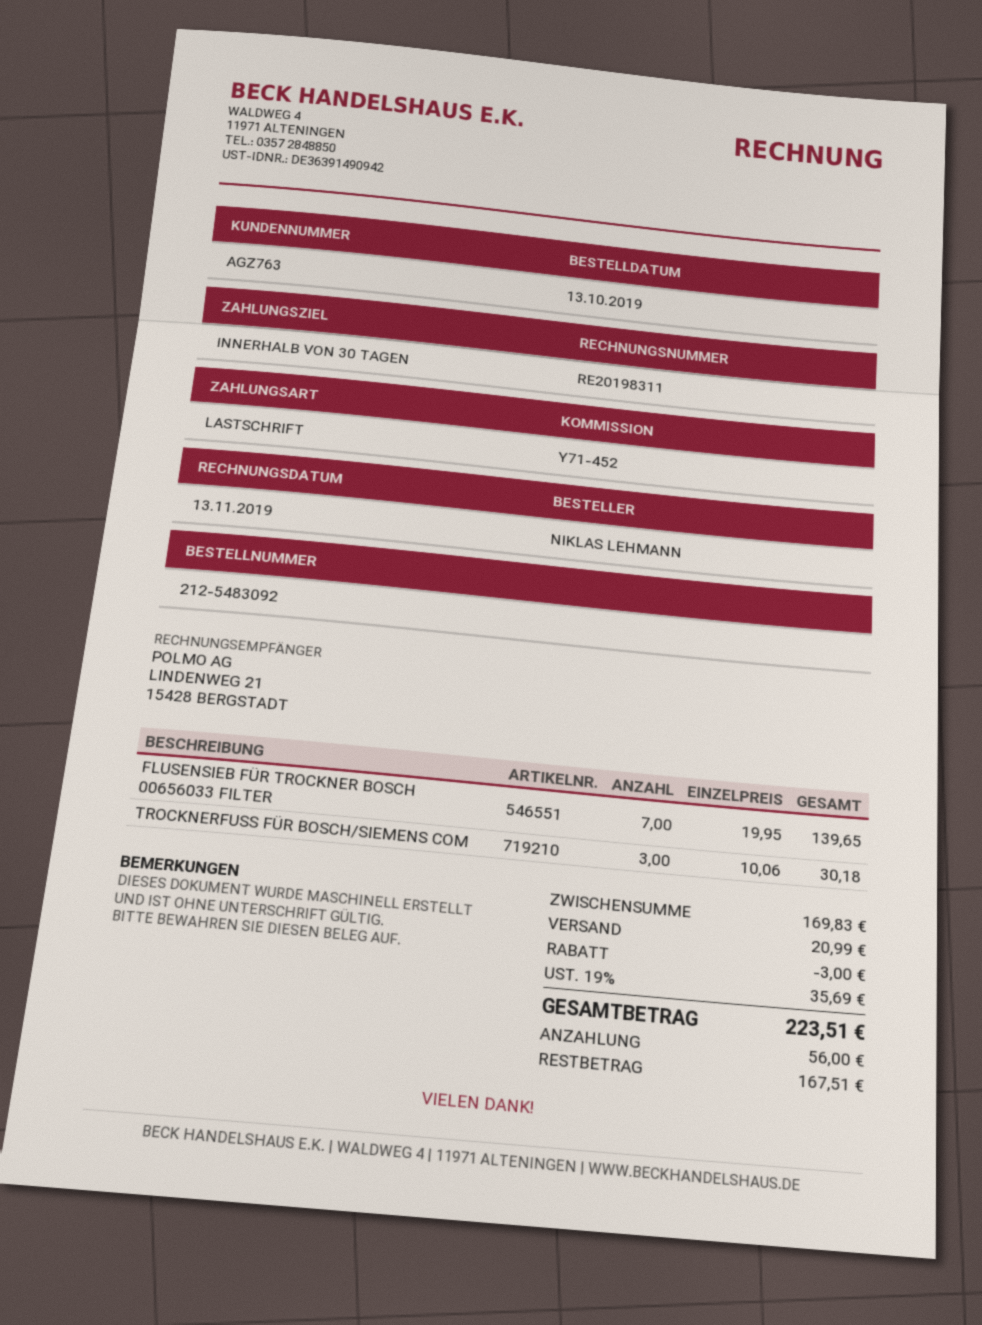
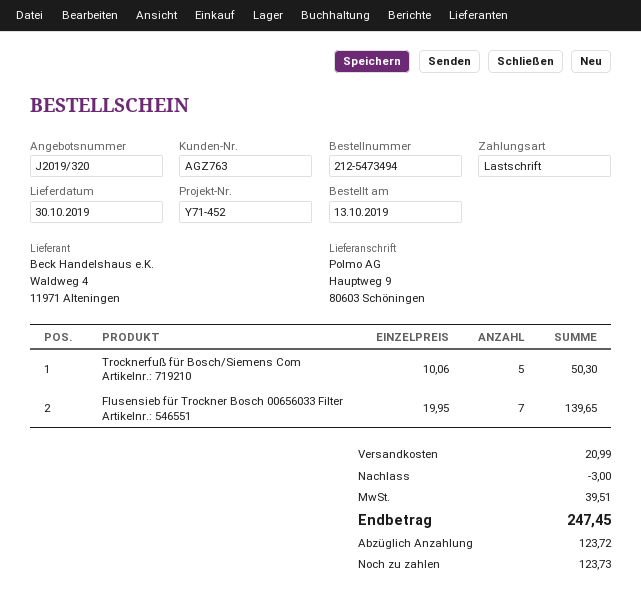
order number: 212-5483092 -> 212-5473494
TROCKNERFUSS FÜR BOSCH/SIEMENS COM: 3 x 10.06 = 30.18 -> 5 x 10.06 = 50.30
tax: 35.69 -> 39.51
total: 223.51 -> 247.45
deposit: 56.00 -> 123.72
balance: 167.51 -> 123.73

